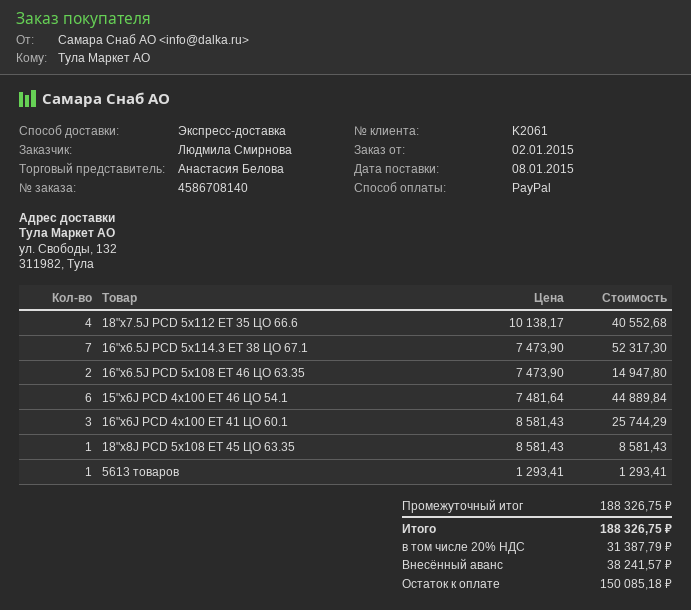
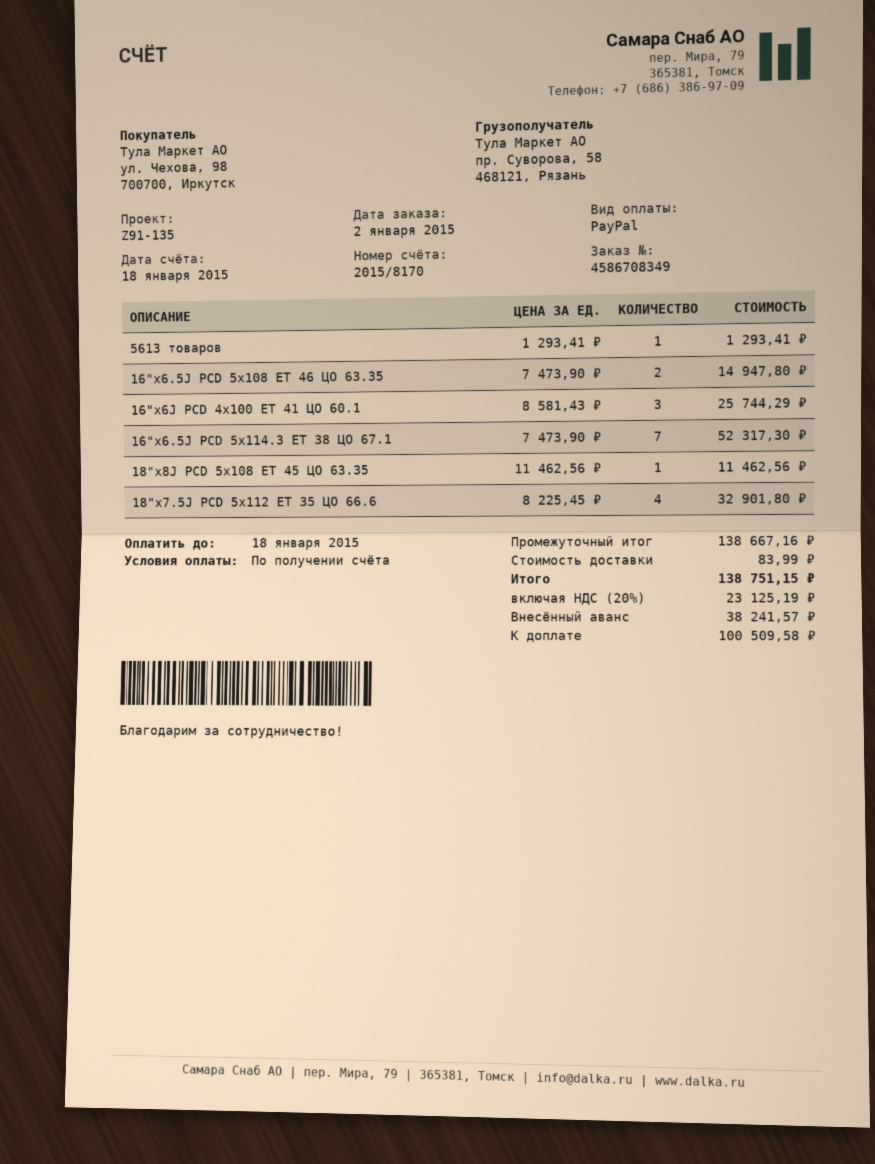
order number: 4586708140 -> 4586708349
ship to: ул. Свободы, 132, 311982, Тула -> пр. Суворова, 58, 468121, Рязань
18"x7.5J PCD 5x112 ЕТ 35 ЦО 66.6: 4 x 10138.17 = 40552.68 -> 4 x 8225.45 = 32901.80
15"x6J PCD 4x100 ЕТ 46 ЦО 54.1: 6 x 7481.64 = 44889.84 -> none
18"x8J PCD 5x108 ЕТ 45 ЦО 63.35: 1 x 8581.43 = 8581.43 -> 1 x 11462.56 = 11462.56
subtotal: 188326.75 -> 138667.16
shipping: none -> 83.99
tax: 20% = 31387.79 -> 20% = 23125.19
total: 188326.75 -> 138751.15
balance: 150085.18 -> 100509.58

